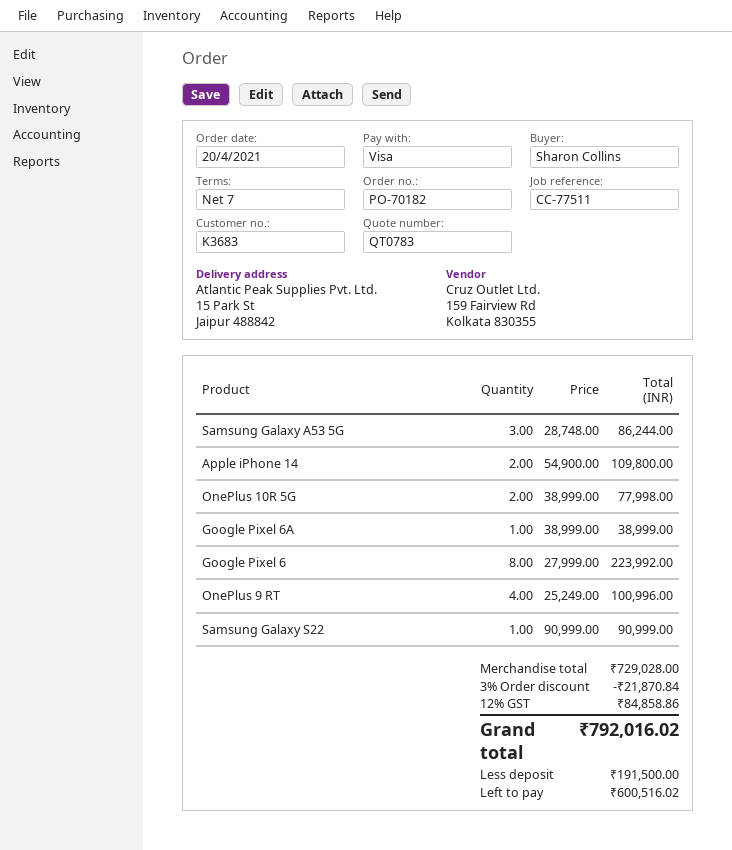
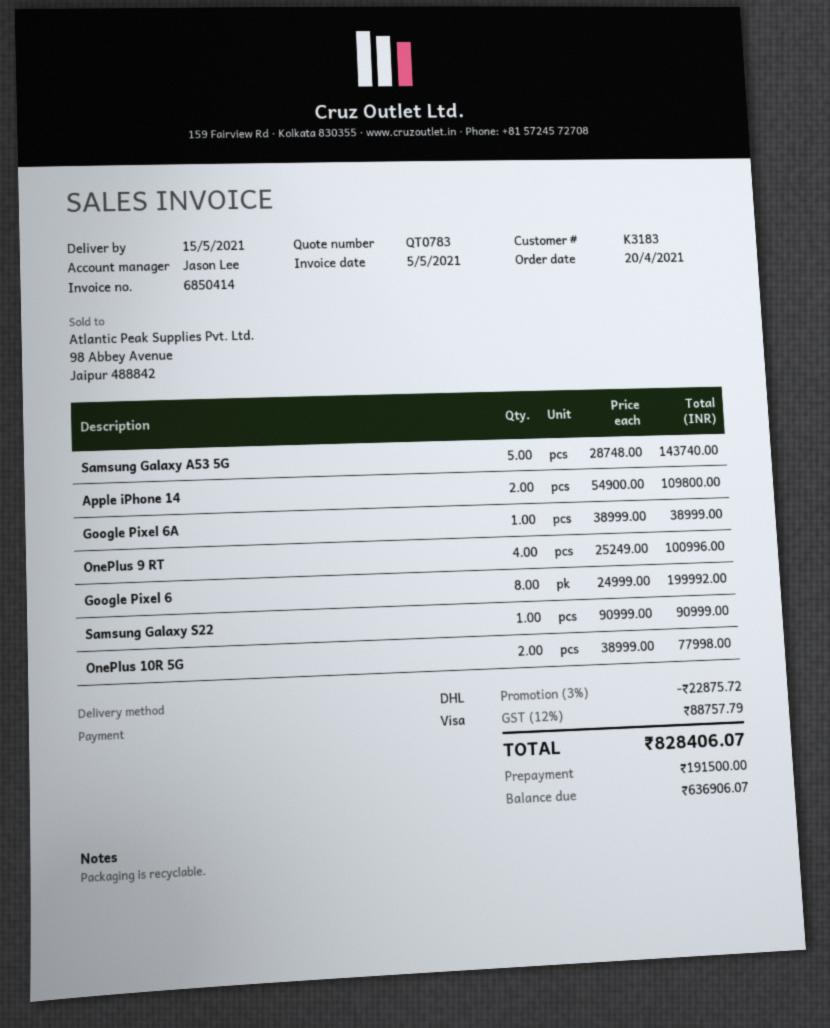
customer number: K3683 -> K3183
Samsung Galaxy A53 5G: 3 x 28748.00 = 86244.00 -> 5 x 28748.00 = 143740.00
Google Pixel 6: 8 x 27999.00 = 223992.00 -> 8 x 24999.00 = 199992.00
discount: 3% = 21870.84 -> 3% = 22875.72
tax: 12% = 84858.86 -> 12% = 88757.79
total: 792016.02 -> 828406.07
balance: 600516.02 -> 636906.07

